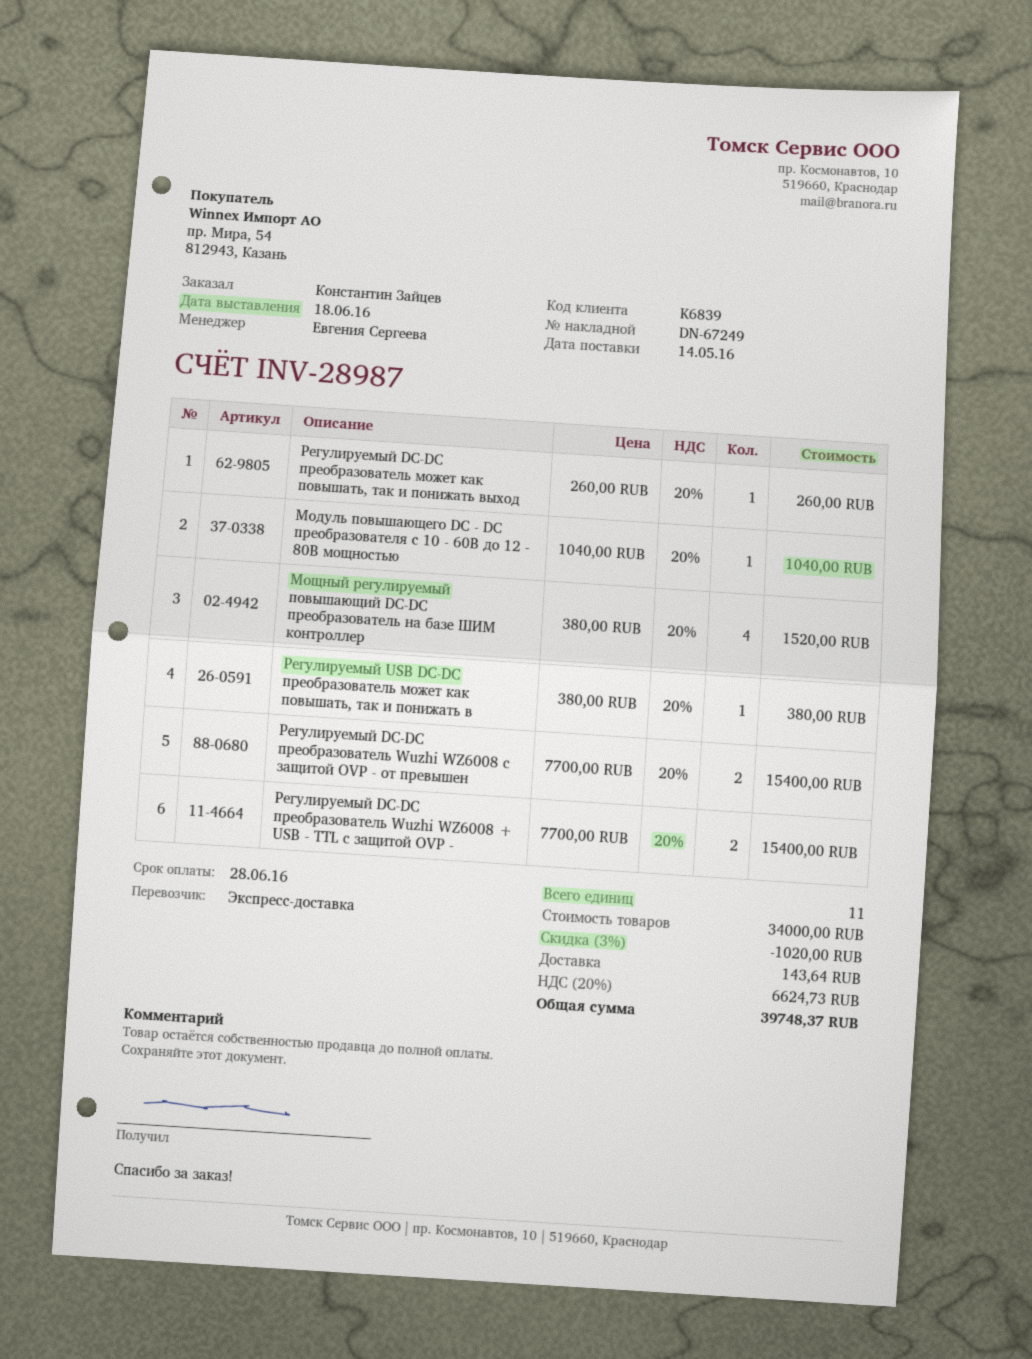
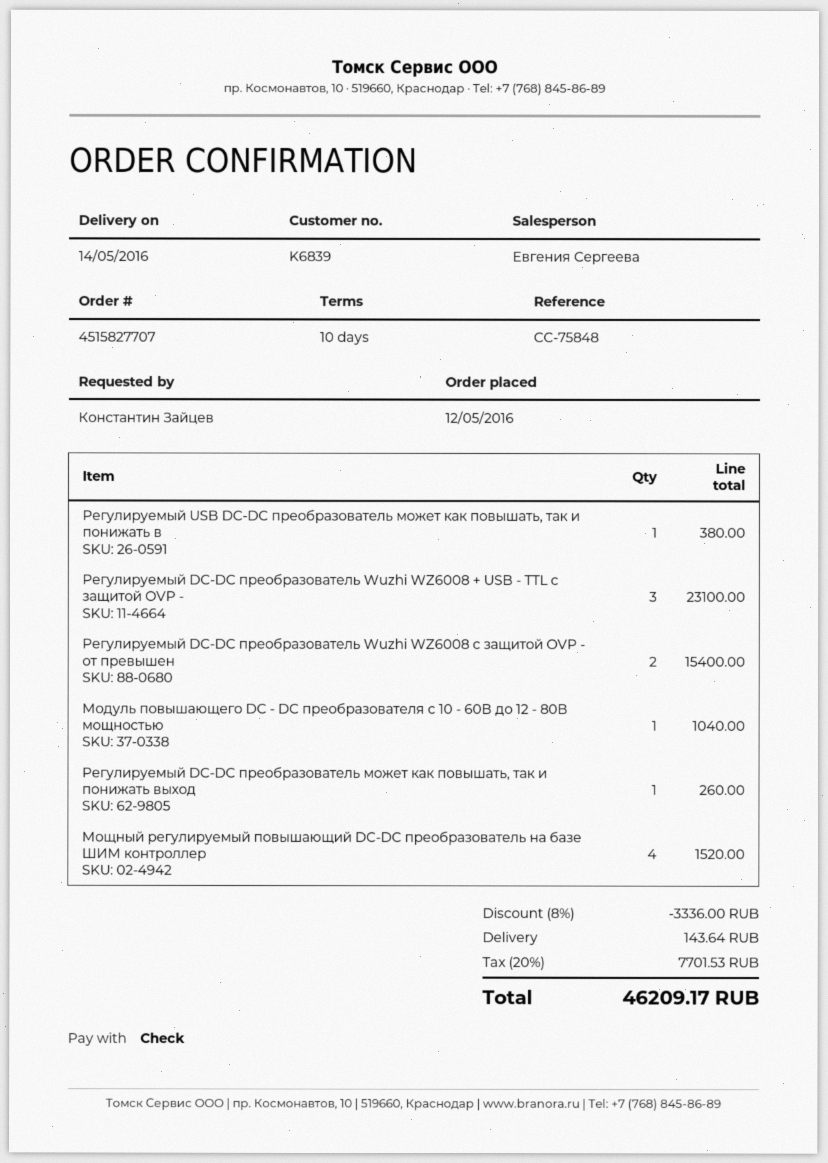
Регулируемый DC-DC преобразователь Wuzhi WZ6008 + USB - TTL с защитой OVP -: 2 for 15400.00 -> 3 for 23100.00
discount: 3% = 1020.00 -> 8% = 3336.00
tax: 20% = 6624.73 -> 20% = 7701.53
total: 39748.37 -> 46209.17

